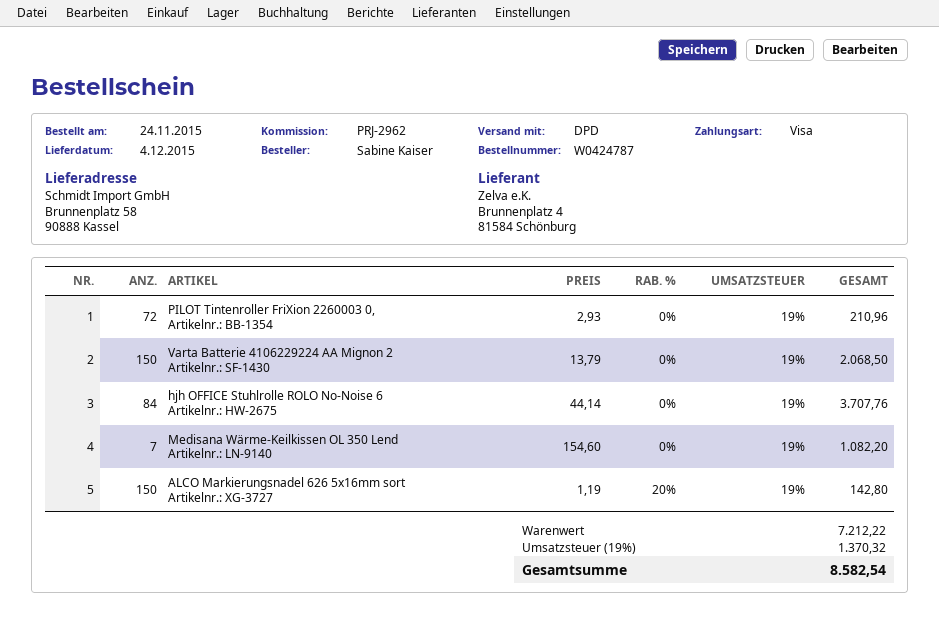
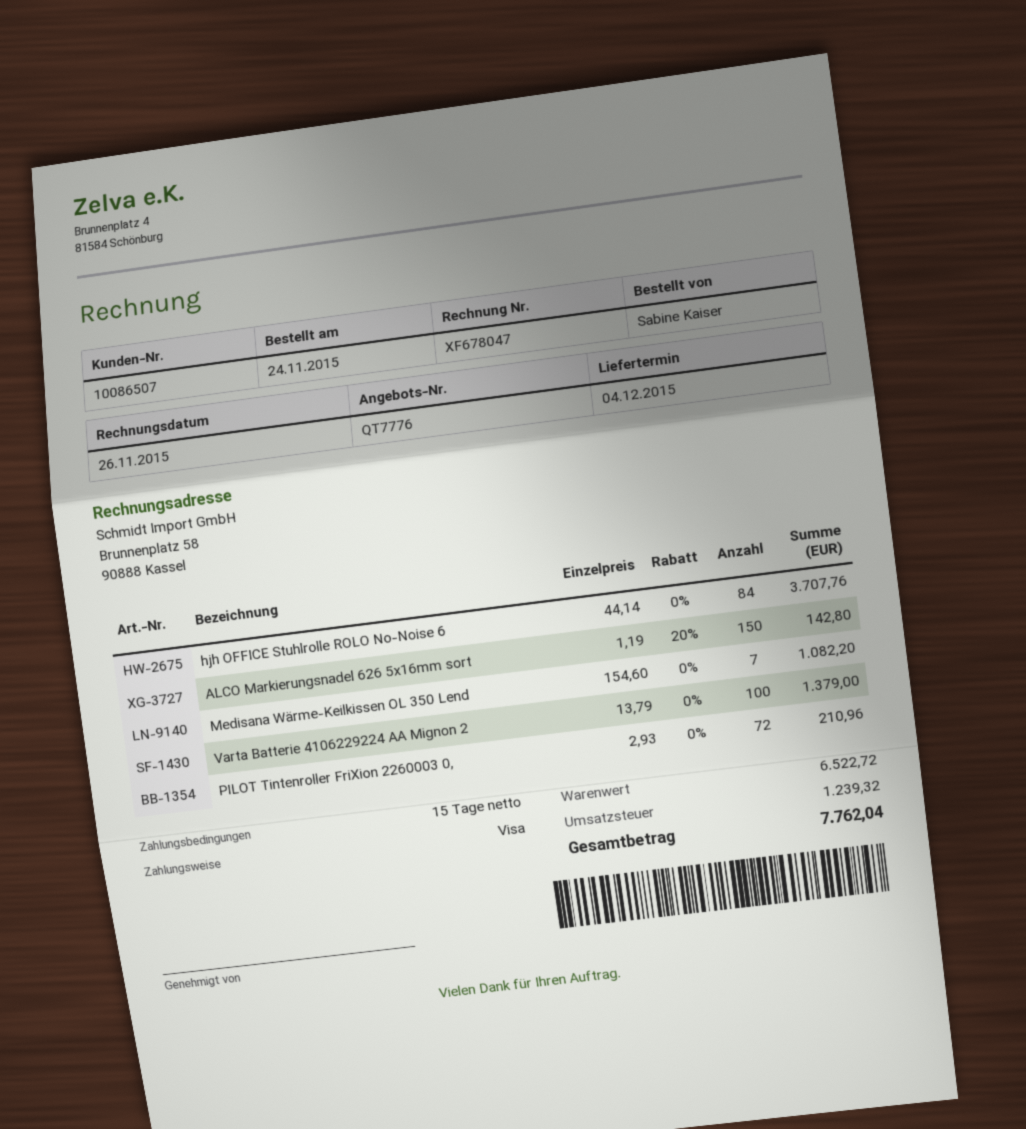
Varta Batterie 4106229224 AA Mignon 2: 150 x 13.79 = 2068.50 -> 100 x 13.79 = 1379.00
subtotal: 7212.22 -> 6522.72
tax: 1370.32 -> 1239.32
total: 8582.54 -> 7762.04

